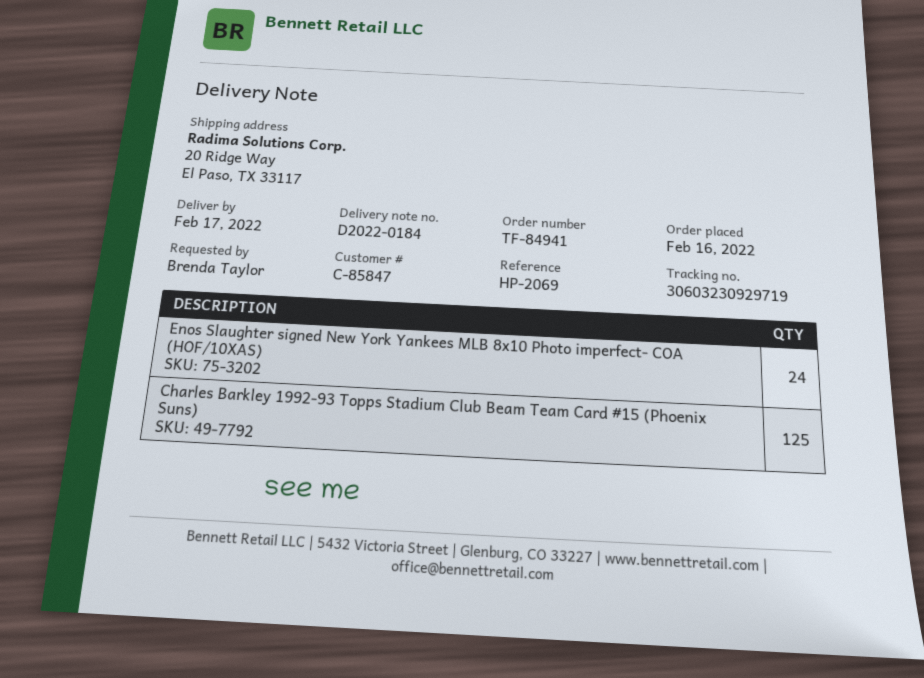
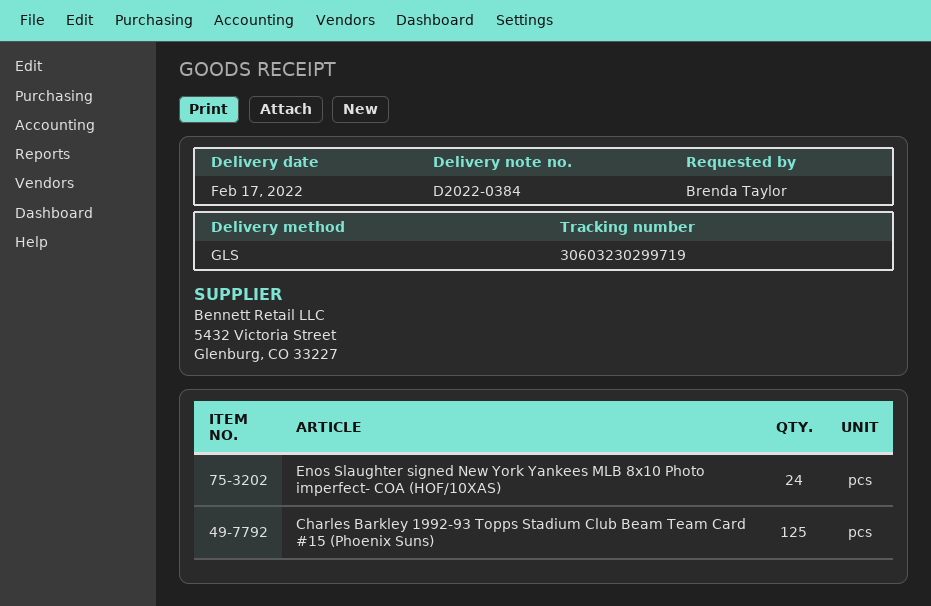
delivery note number: D2022-0184 -> D2022-0384
tracking number: 30603230929719 -> 30603230299719

